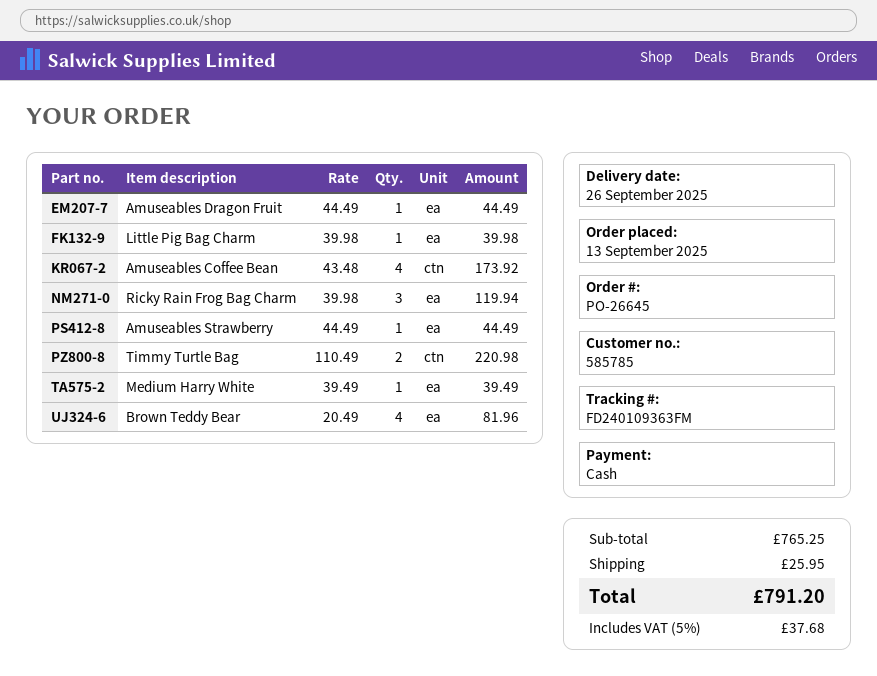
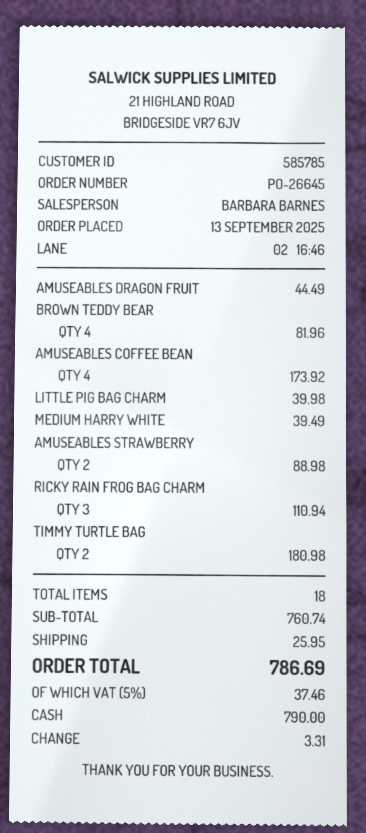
Ricky Rain Frog Bag Charm: 3 for 119.94 -> 3 for 110.94
Amuseables Strawberry: 1 for 44.49 -> 2 for 88.98
Timmy Turtle Bag: 2 for 220.98 -> 2 for 180.98
subtotal: 765.25 -> 760.74
tax: 5% = 37.68 -> 5% = 37.46
total: 791.20 -> 786.69

